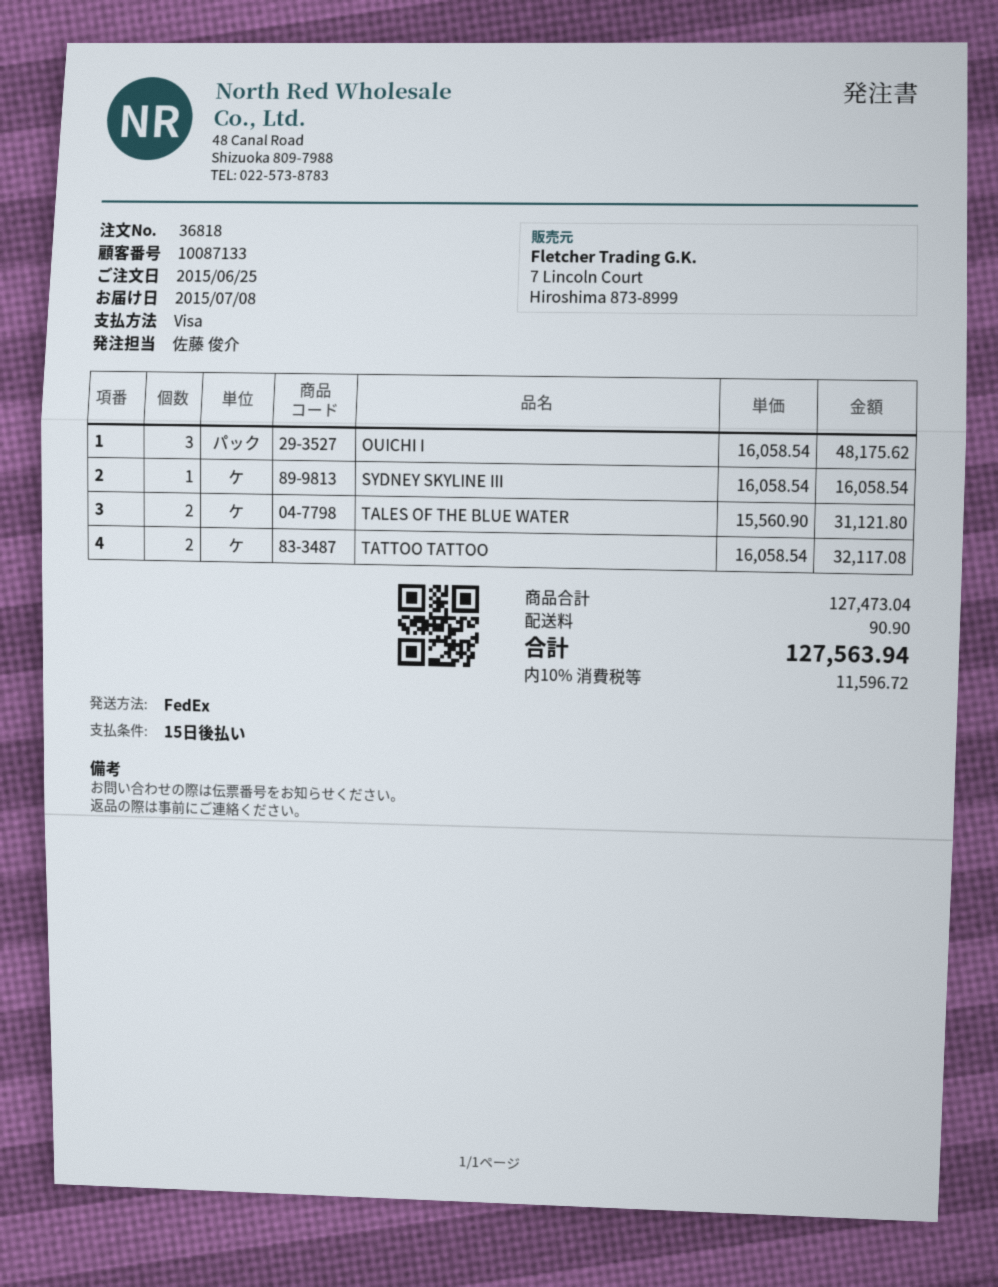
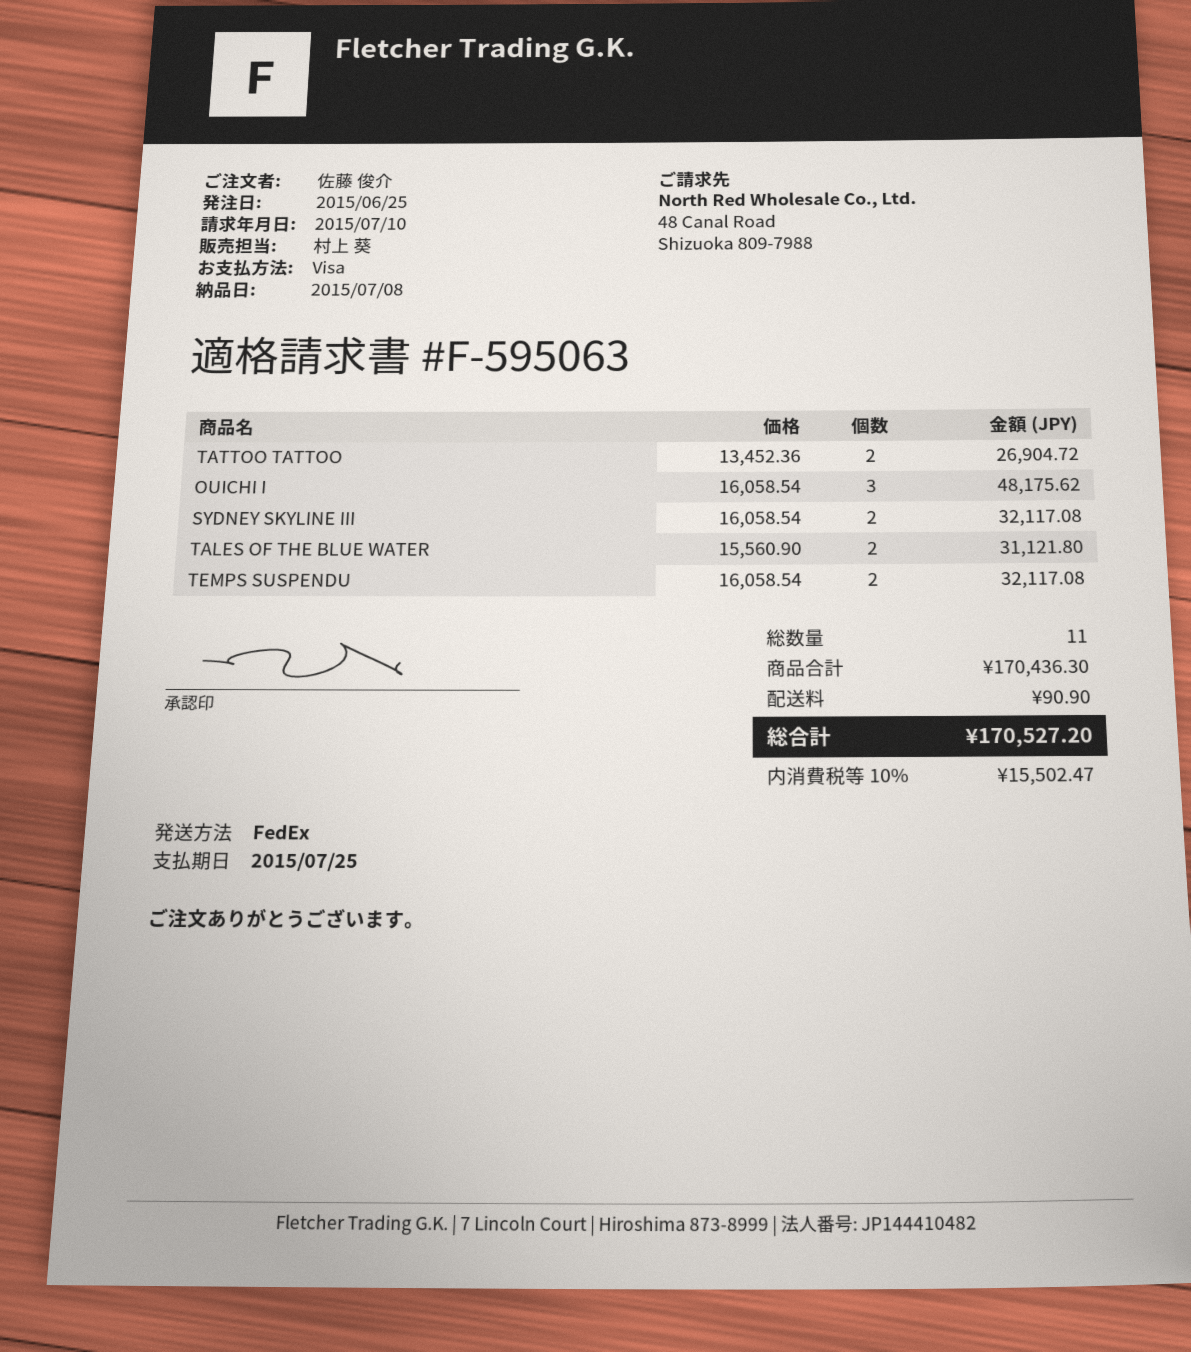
SYDNEY SKYLINE III: 1 x 16058.54 = 16058.54 -> 2 x 16058.54 = 32117.08
TATTOO TATTOO: 2 x 16058.54 = 32117.08 -> 2 x 13452.36 = 26904.72
TEMPS SUSPENDU: none -> 2 x 16058.54 = 32117.08
subtotal: 127473.04 -> 170436.30
tax: 10% = 11596.72 -> 10% = 15502.47
total: 127563.94 -> 170527.20

